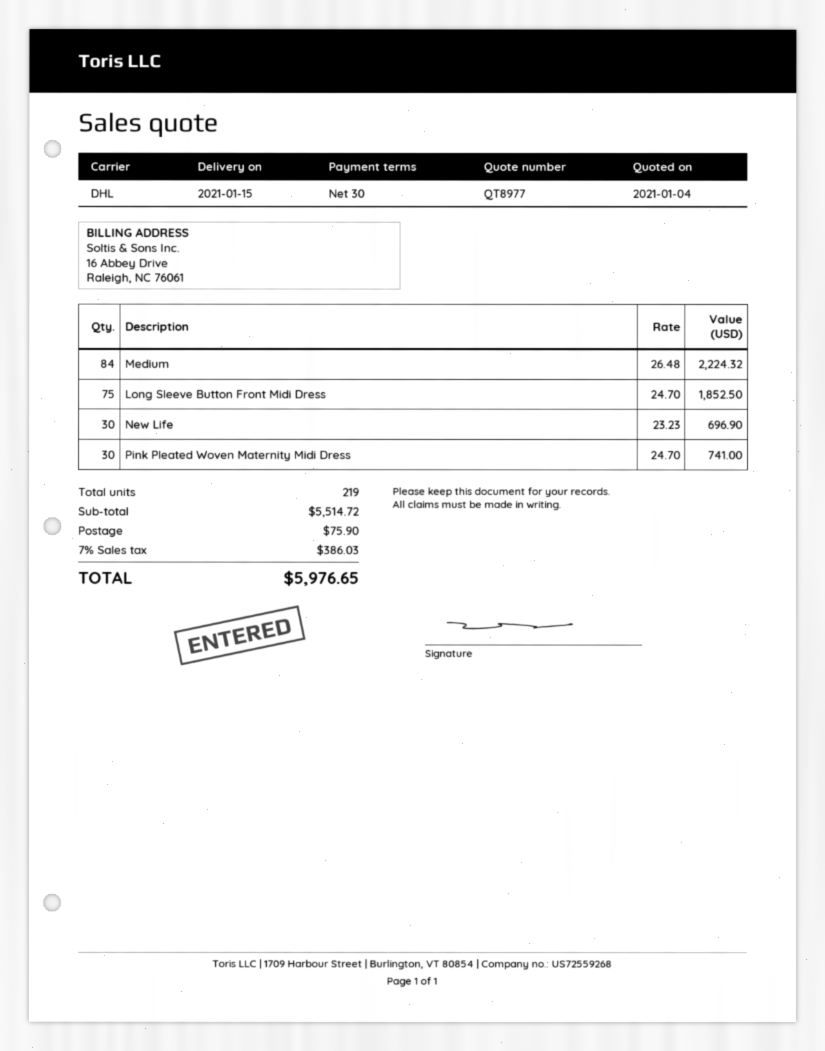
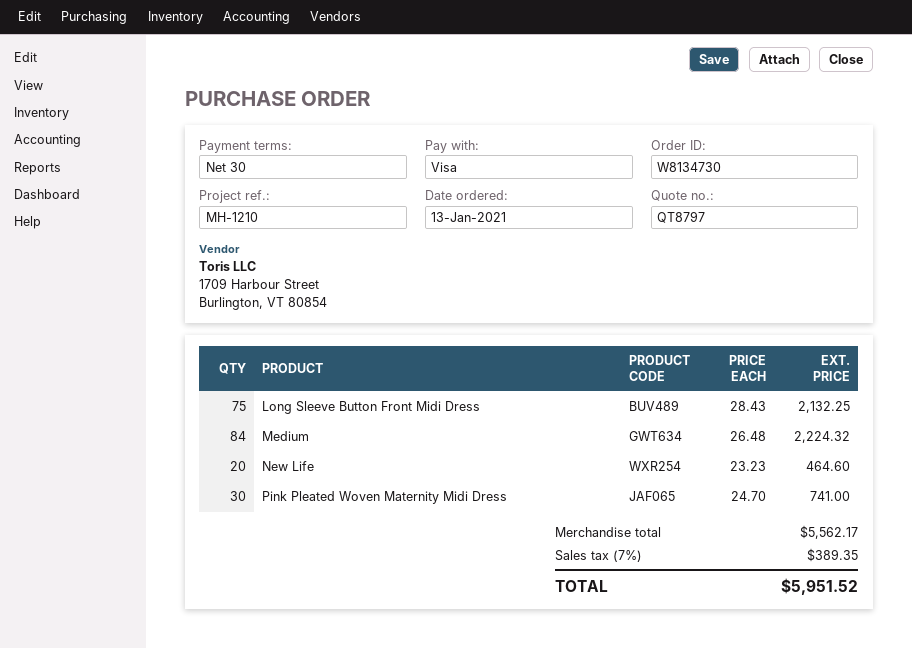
quote number: QT8977 -> QT8797
Long Sleeve Button Front Midi Dress: 75 x 24.70 = 1852.50 -> 75 x 28.43 = 2132.25
New Life: 30 x 23.23 = 696.90 -> 20 x 23.23 = 464.60
subtotal: 5514.72 -> 5562.17
shipping: 75.90 -> none
tax: 7% = 386.03 -> 7% = 389.35
total: 5976.65 -> 5951.52

